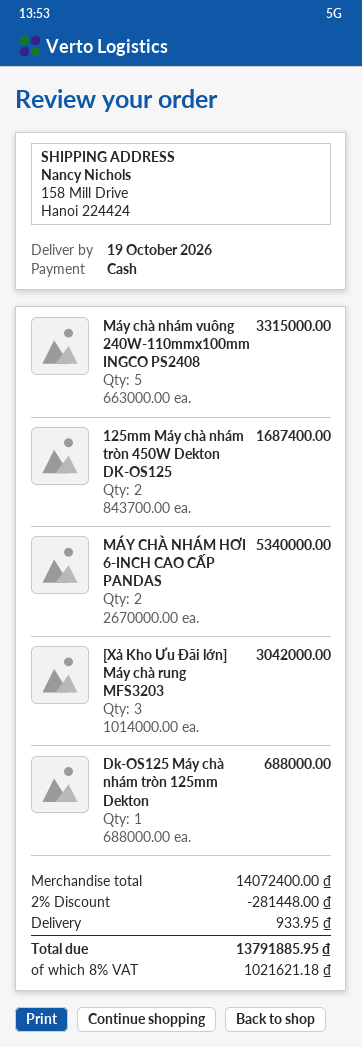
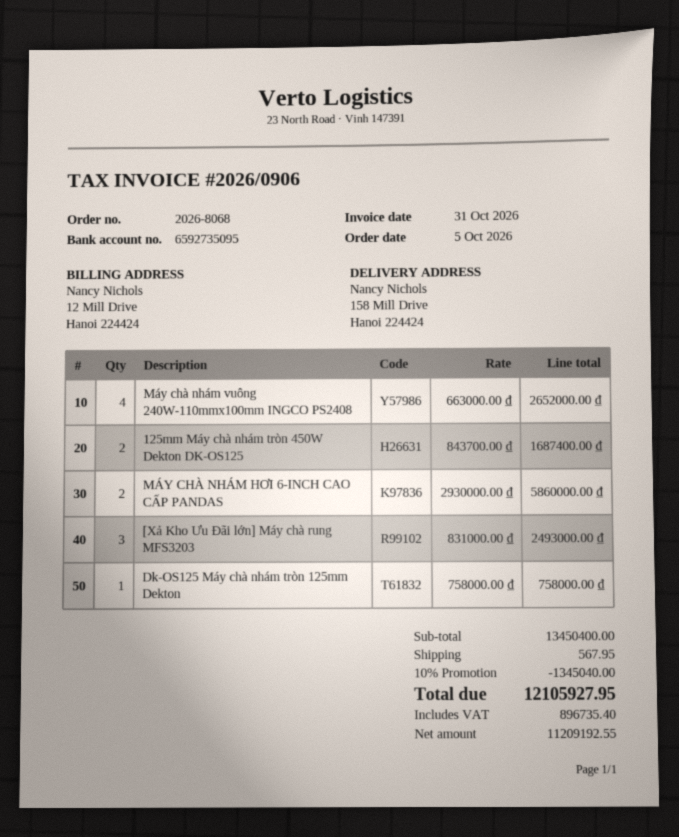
Máy chà nhám vuông 240W-110mmx100mm INGCO PS2408: 5 x 663000.00 = 3315000.00 -> 4 x 663000.00 = 2652000.00
MÁY CHÀ NHÁM HƠI 6-INCH CAO CẤP PANDAS: 2 x 2670000.00 = 5340000.00 -> 2 x 2930000.00 = 5860000.00
[Xả Kho Ưu Đãi lớn] Máy chà rung MFS3203: 3 x 1014000.00 = 3042000.00 -> 3 x 831000.00 = 2493000.00
Dk-OS125 Máy chà nhám tròn 125mm Dekton: 1 x 688000.00 = 688000.00 -> 1 x 758000.00 = 758000.00
subtotal: 14072400.00 -> 13450400.00
discount: 2% = 281448.00 -> 10% = 1345040.00
shipping: 933.95 -> 567.95
tax: 1021621.18 -> 896735.40
total: 13791885.95 -> 12105927.95

